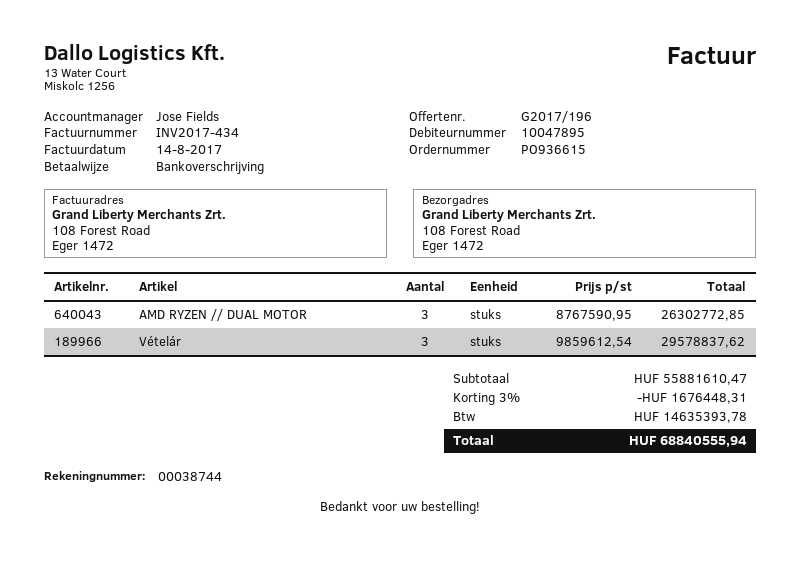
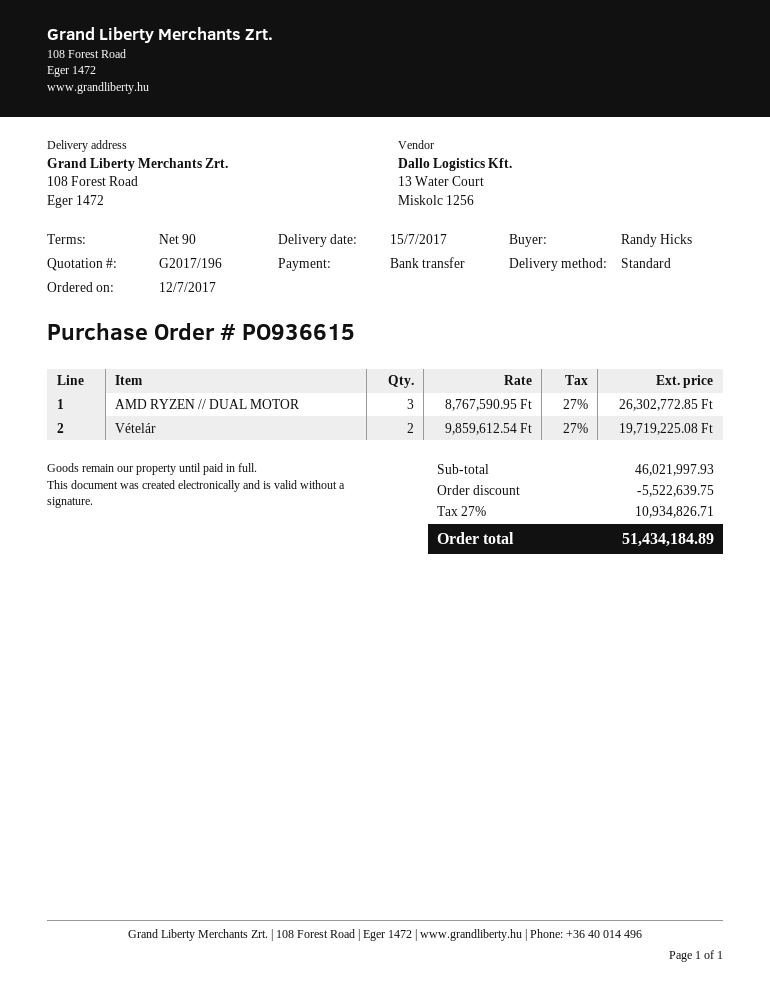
Vételár: 3 x 9859612.54 = 29578837.62 -> 2 x 9859612.54 = 19719225.08
subtotal: 55881610.47 -> 46021997.93
discount: 1676448.31 -> 5522639.75
tax: 14635393.78 -> 10934826.71
total: 68840555.94 -> 51434184.89

